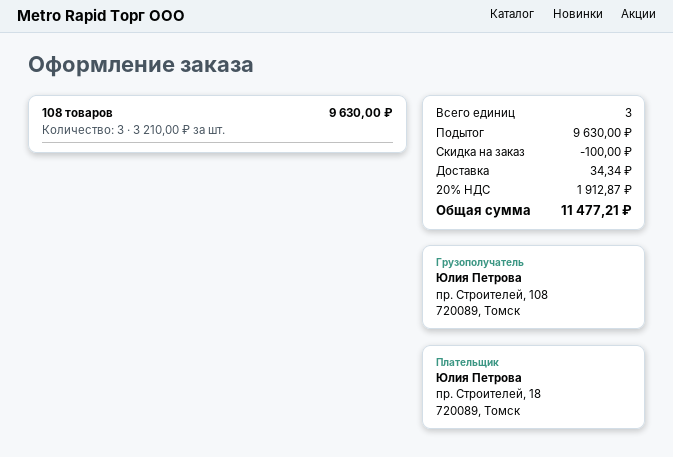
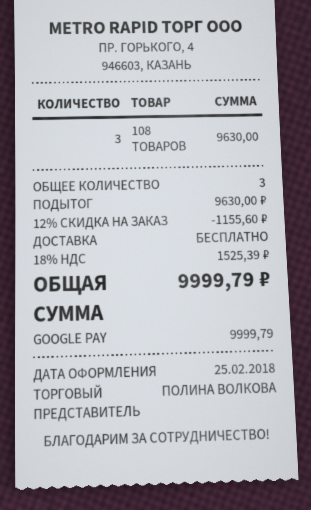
discount: 100.00 -> 1155.60
shipping: 34.34 -> 0.00
tax: 20% = 1912.87 -> 18% = 1525.39
total: 11477.21 -> 9999.79

